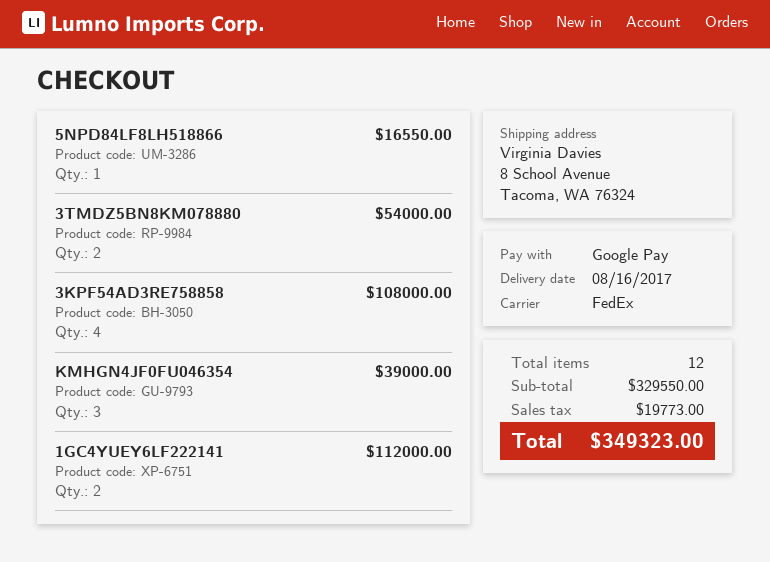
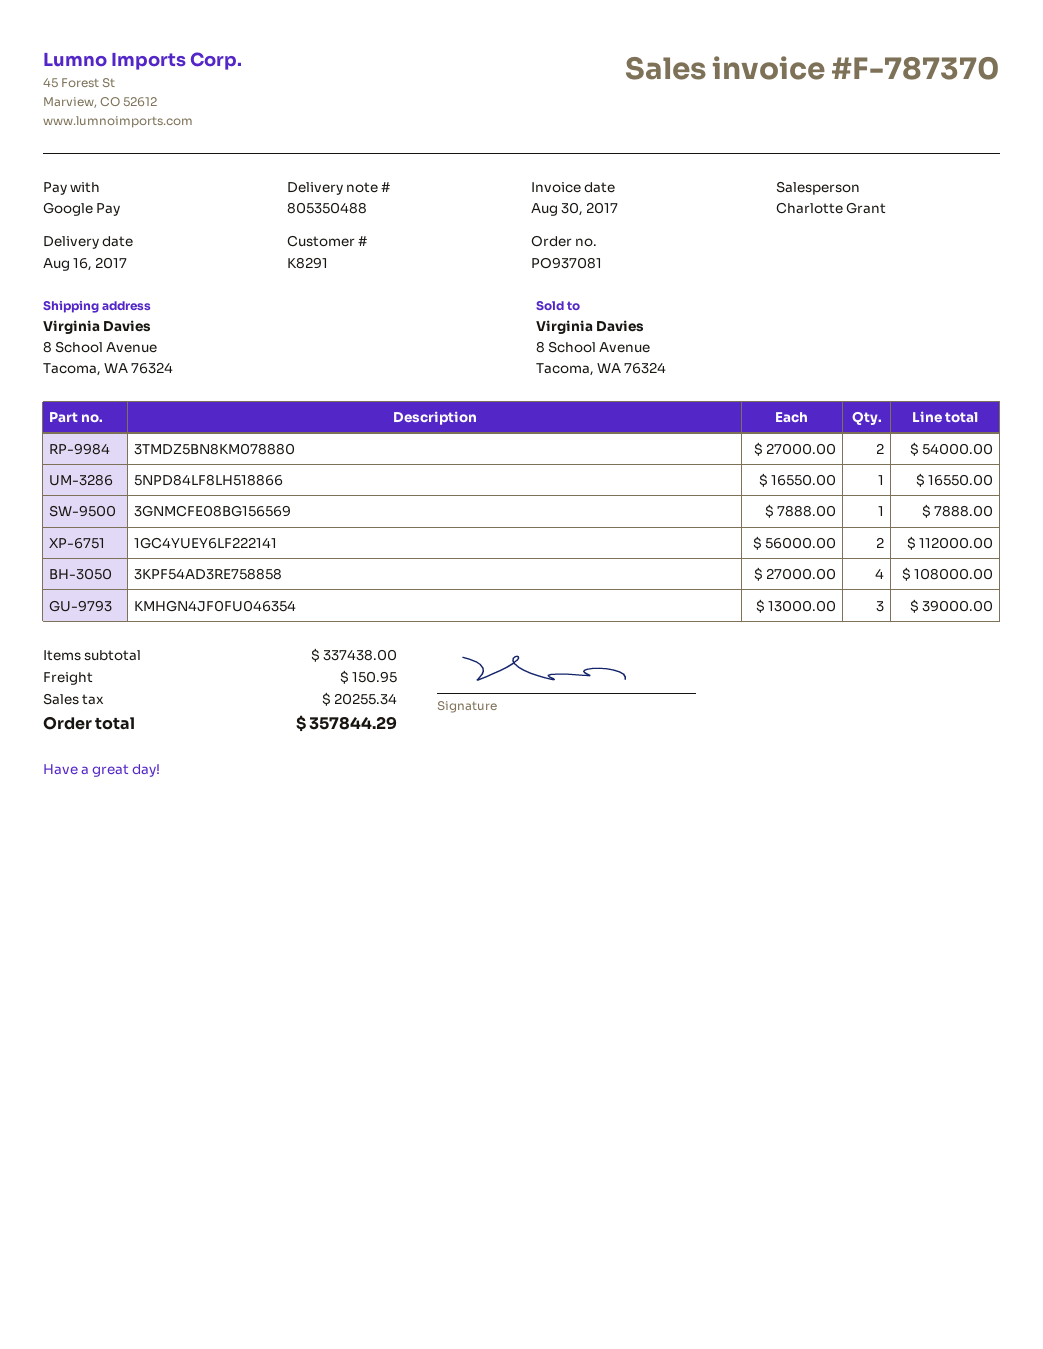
3GNMCFE08BG156569: none -> 1 for 7888.00
subtotal: 329550.00 -> 337438.00
shipping: none -> 150.95
tax: 19773.00 -> 20255.34
total: 349323.00 -> 357844.29

